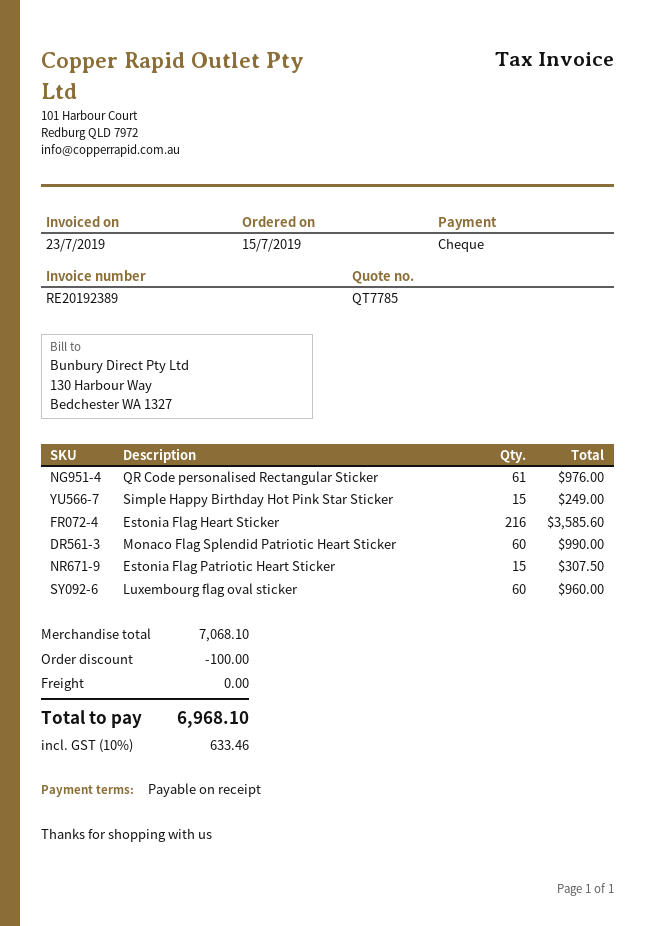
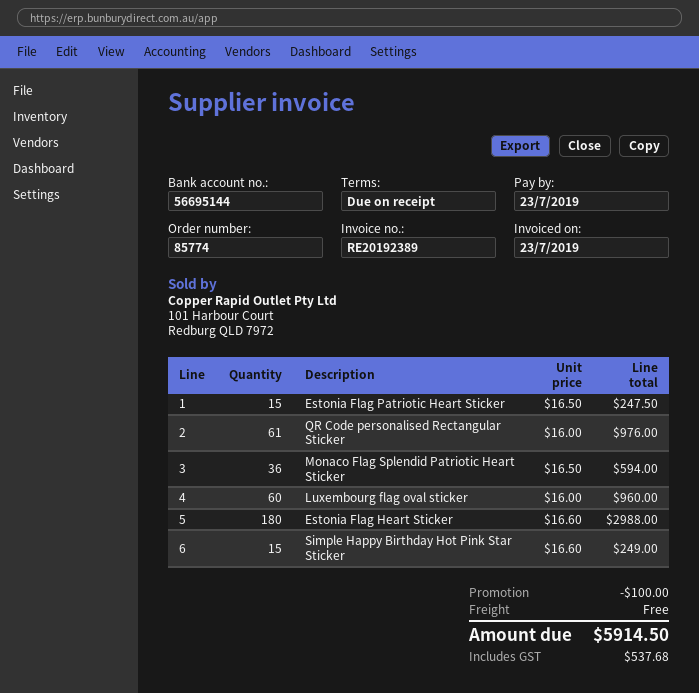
Estonia Flag Heart Sticker: 216 for 3585.60 -> 180 for 2988.00
Monaco Flag Splendid Patriotic Heart Sticker: 60 for 990.00 -> 36 for 594.00
Estonia Flag Patriotic Heart Sticker: 15 for 307.50 -> 15 for 247.50
tax: 633.46 -> 537.68
total: 6968.10 -> 5914.50

